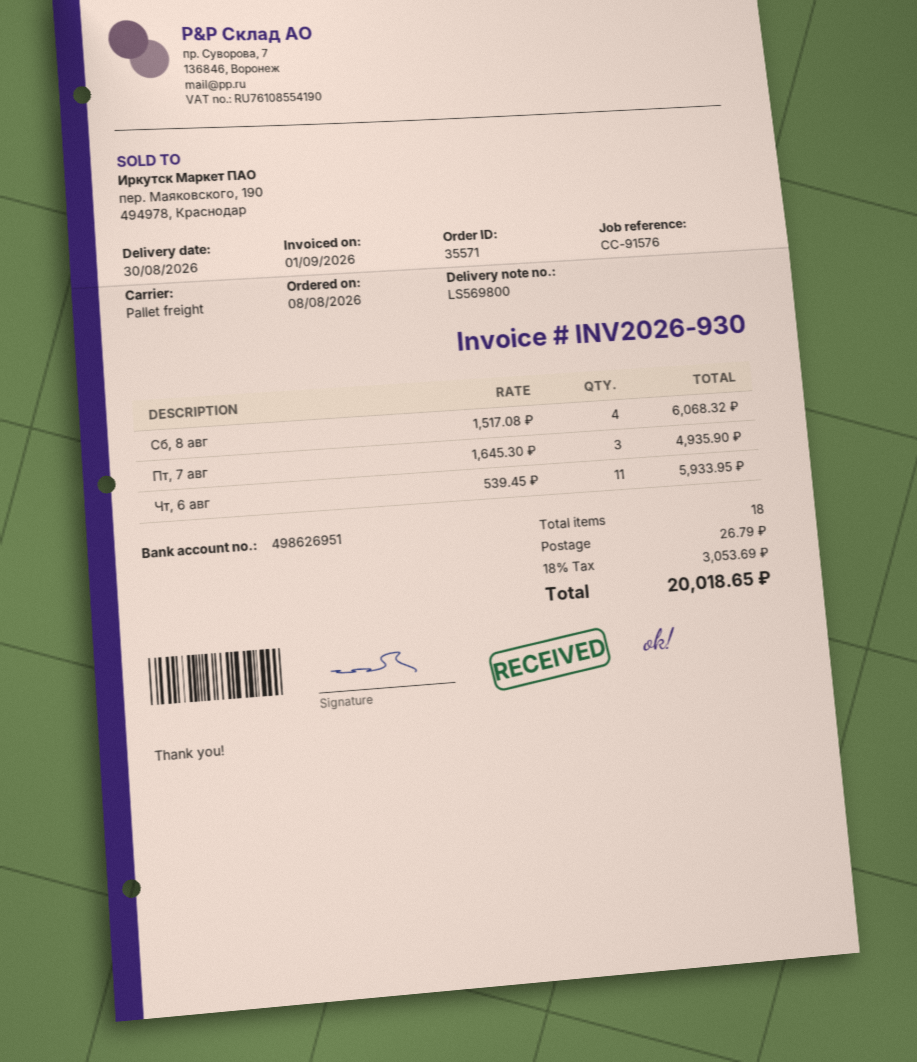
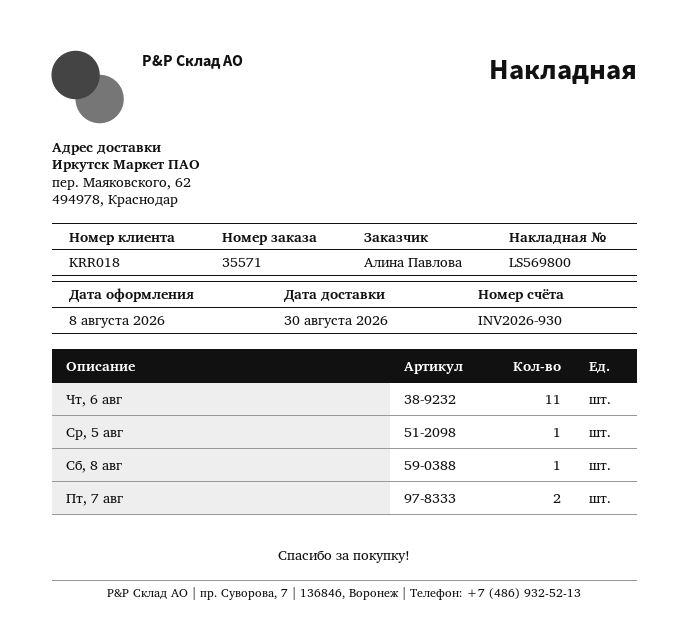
Сб, 8 авг: 4 -> 1
Пт, 7 авг: 3 -> 2
Ср, 5 авг: none -> 1

